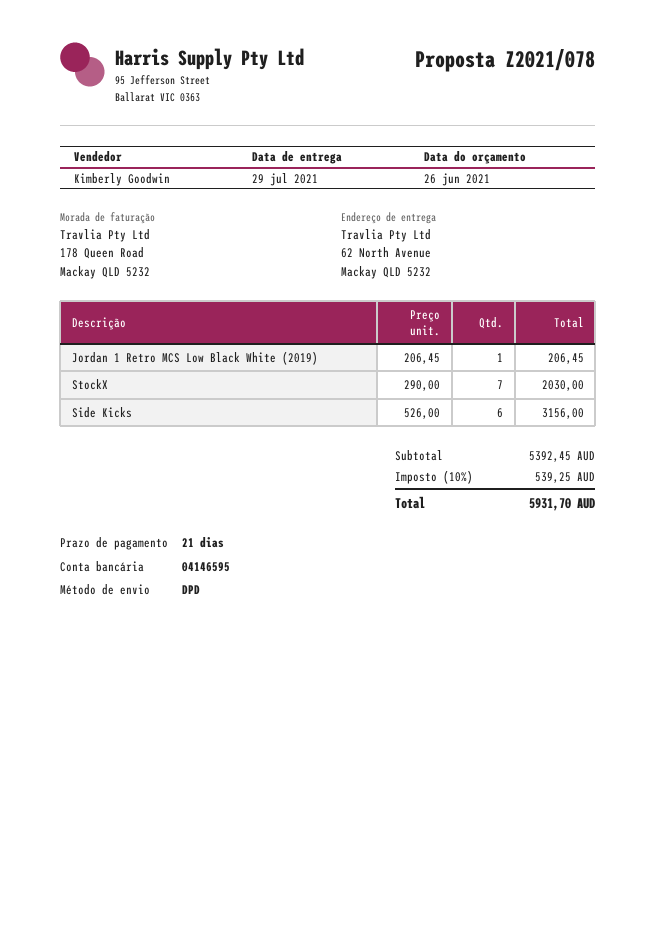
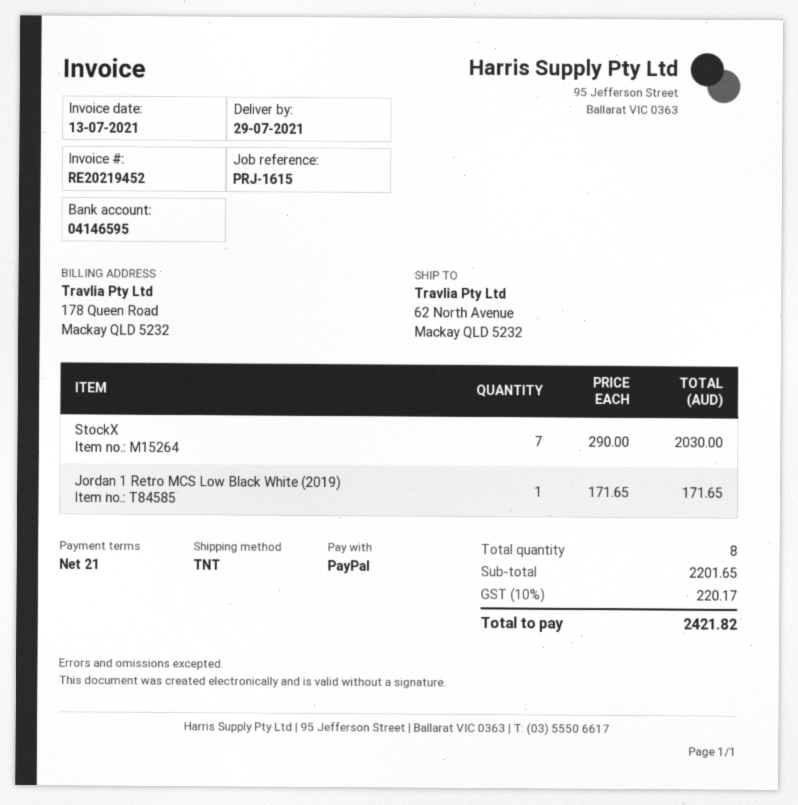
shipping method: DPD -> TNT
Jordan 1 Retro MCS Low Black White (2019): 1 x 206.45 = 206.45 -> 1 x 171.65 = 171.65
Side Kicks: 6 x 526.00 = 3156.00 -> none
subtotal: 5392.45 -> 2201.65
tax: 10% = 539.25 -> 10% = 220.17
total: 5931.70 -> 2421.82

